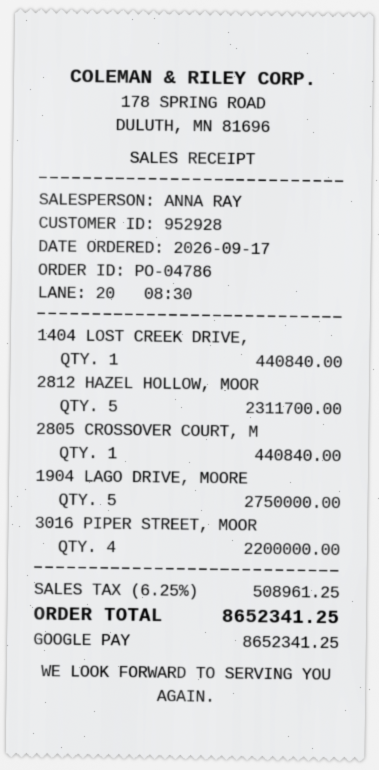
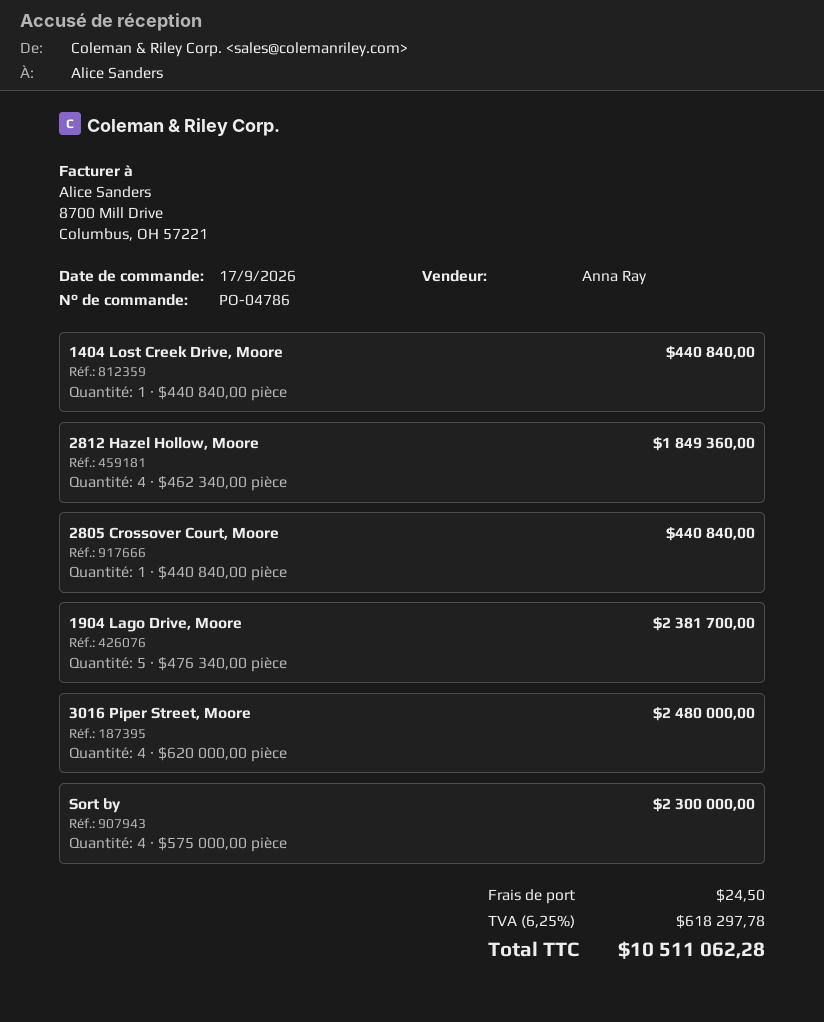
2812 HAZEL HOLLOW, MOOR: 5 for 2311700.00 -> 4 for 1849360.00
1904 LAGO DRIVE, MOORE: 5 for 2750000.00 -> 5 for 2381700.00
3016 PIPER STREET, MOOR: 4 for 2200000.00 -> 4 for 2480000.00
Sort by: none -> 4 for 2300000.00
shipping: none -> 24.50
tax: 6.25% = 508961.25 -> 6.25% = 618297.78
total: 8652341.25 -> 10511062.28

